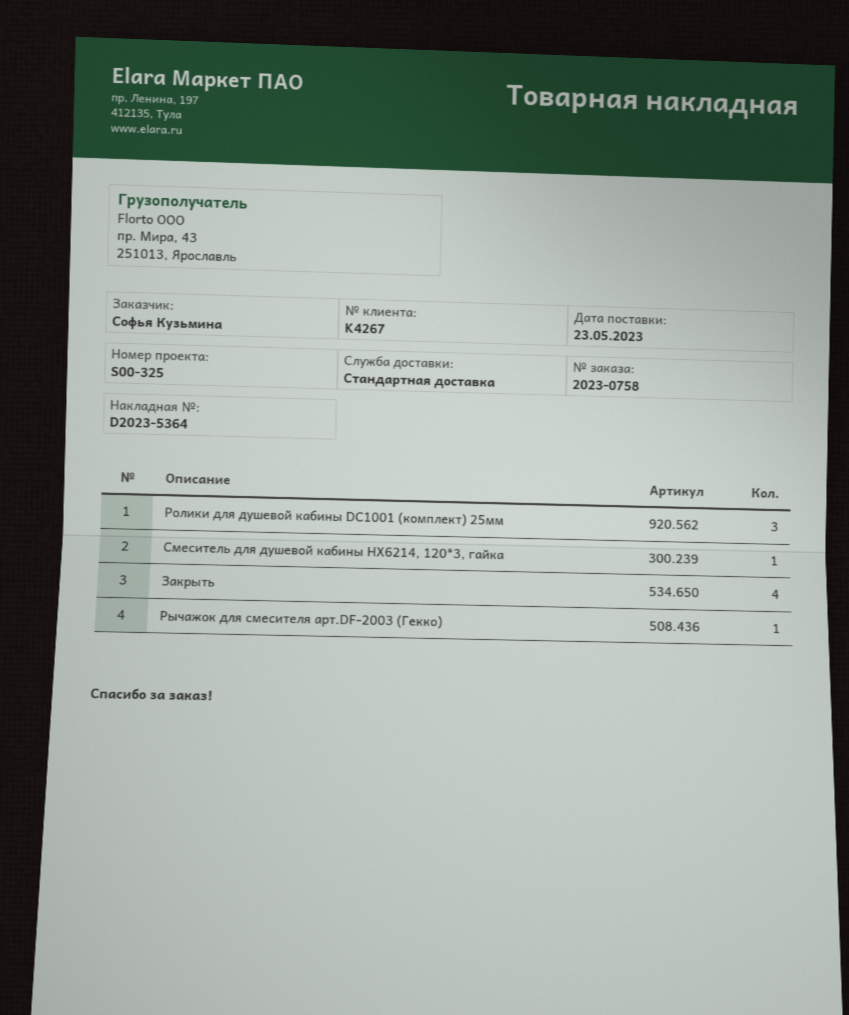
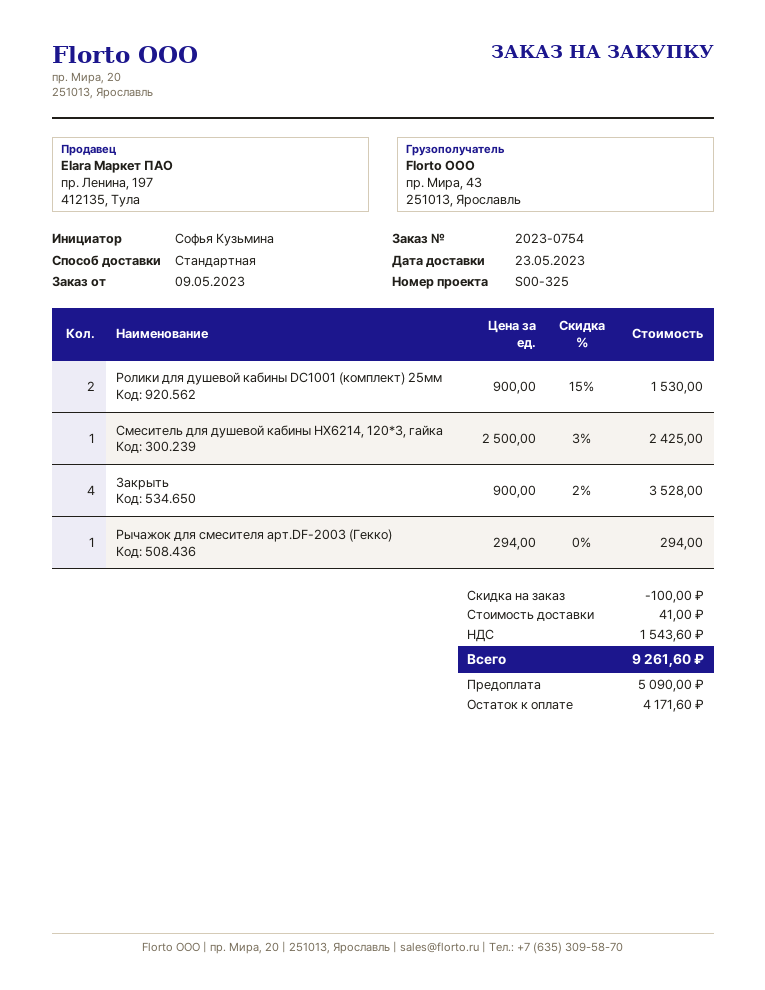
order number: 2023-0758 -> 2023-0754
Ролики для душевой кабины DC1001 (комплект) 25мм: 3 -> 2

